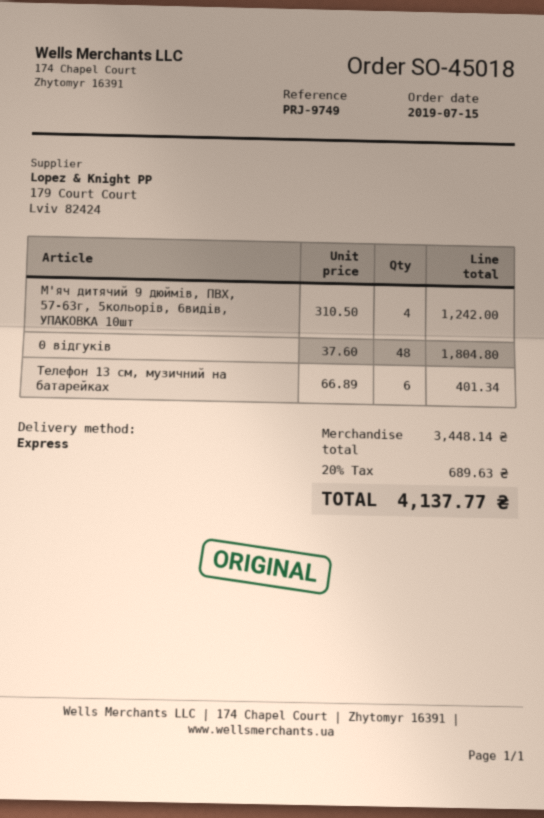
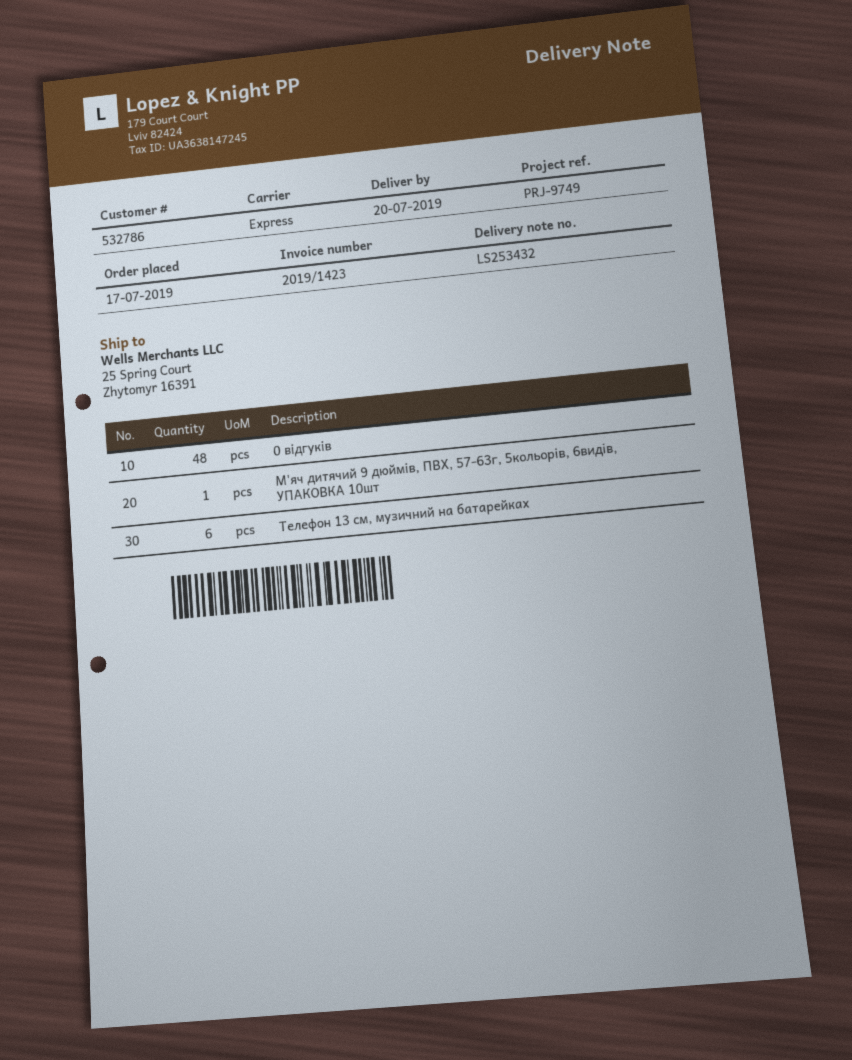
order date: 2019-07-15 -> 2019-07-17
М'яч дитячий 9 дюймів, ПВХ, 57-63г, 5кольорів, 6видів, УПАКОВКА 10шт: 4 -> 1

